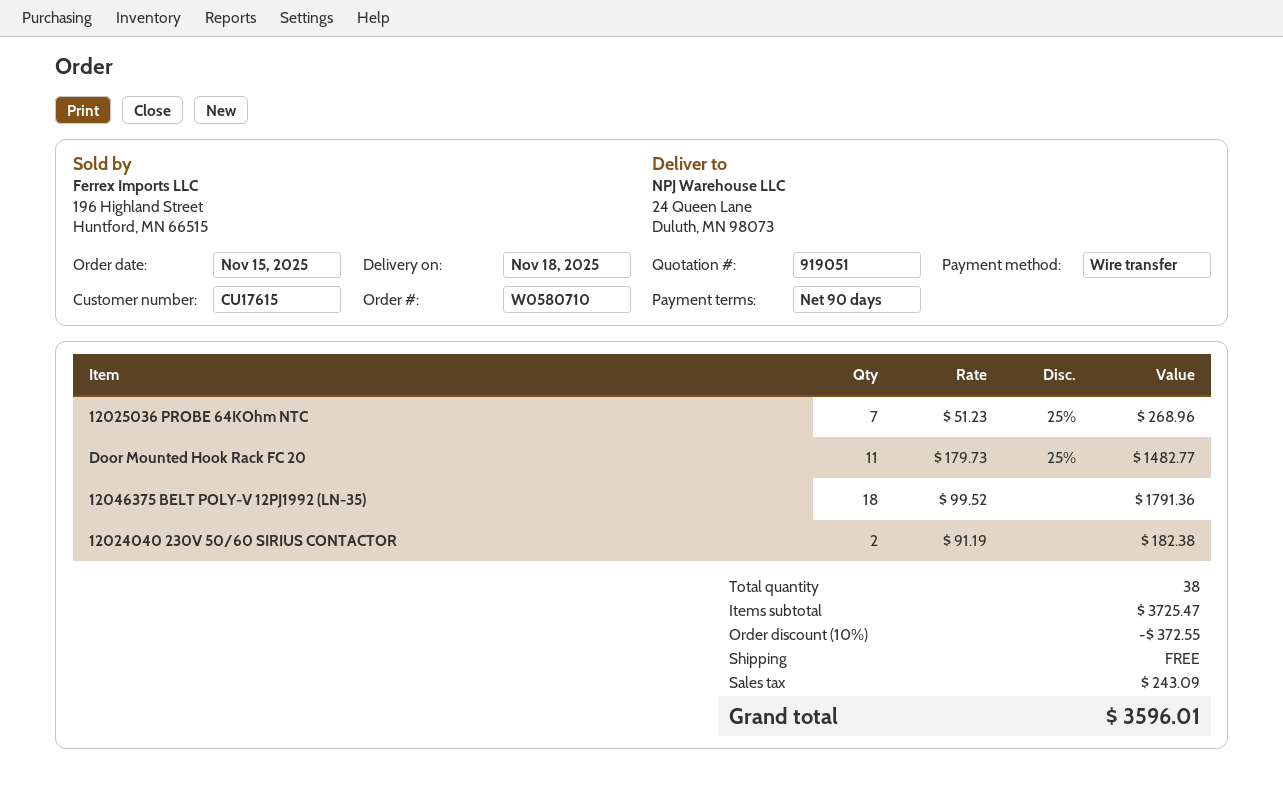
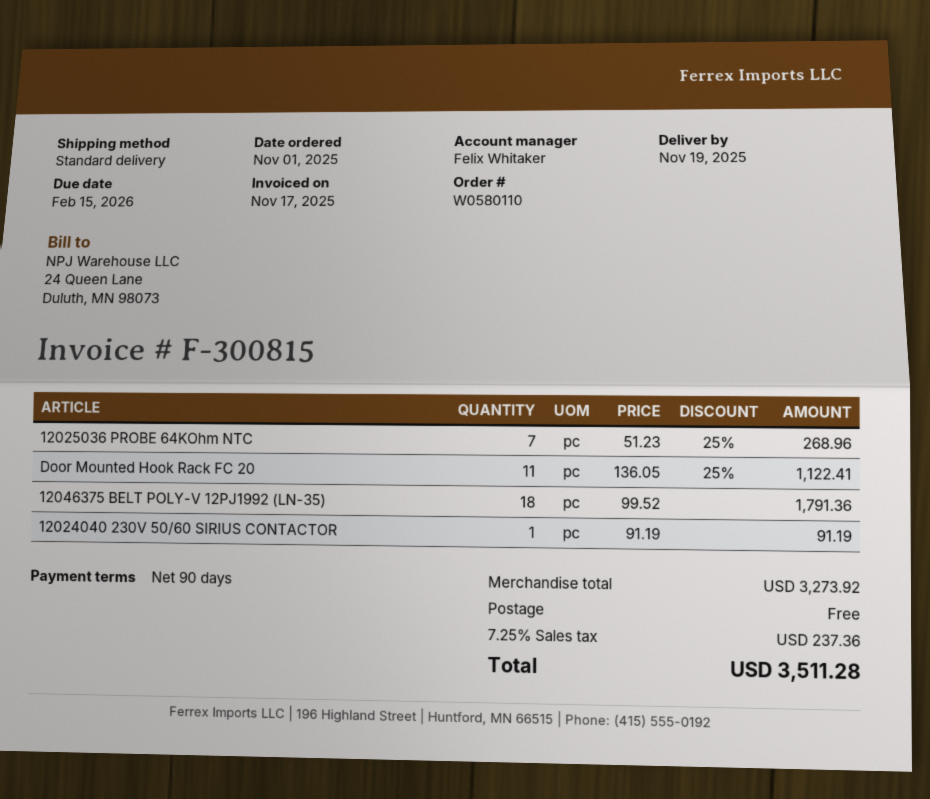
order number: W0580710 -> W0580110
order date: 2025-11-15 -> 2025-11-01
delivery date: 2025-11-18 -> 2025-11-19
Door Mounted Hook Rack FC 20: 11 x 179.73 - 25% = 1482.77 -> 11 x 136.05 - 25% = 1122.41
12024040 230V 50/60 SIRIUS CONTACTOR: 2 x 91.19 = 182.38 -> 1 x 91.19 = 91.19
subtotal: 3725.47 -> 3273.92
discount: 10% = 372.55 -> none
tax: 243.09 -> 237.36
total: 3596.01 -> 3511.28

